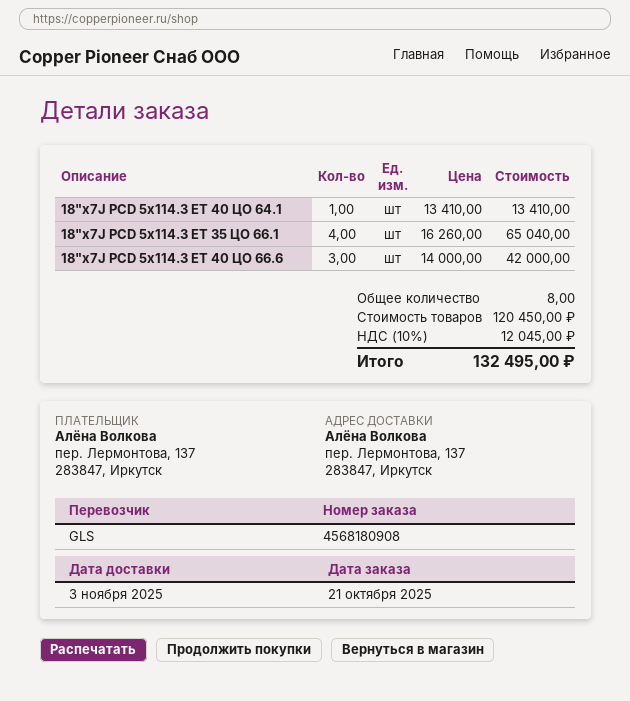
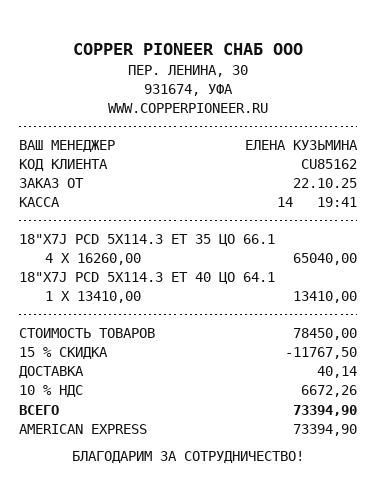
order date: 2025-10-21 -> 2025-10-22
18"x7J PCD 5x114.3 ЕТ 40 ЦО 66.6: 3 x 14000.00 = 42000.00 -> none
subtotal: 120450.00 -> 78450.00
discount: none -> 15% = 11767.50
shipping: none -> 40.14
tax: 10% = 12045.00 -> 10% = 6672.26
total: 132495.00 -> 73394.90

